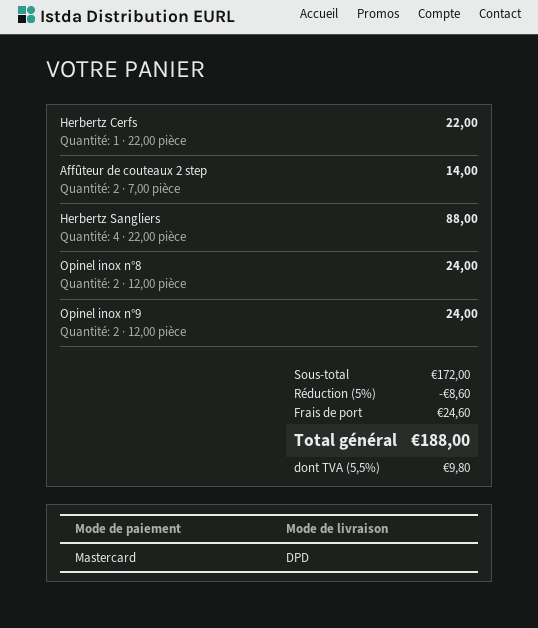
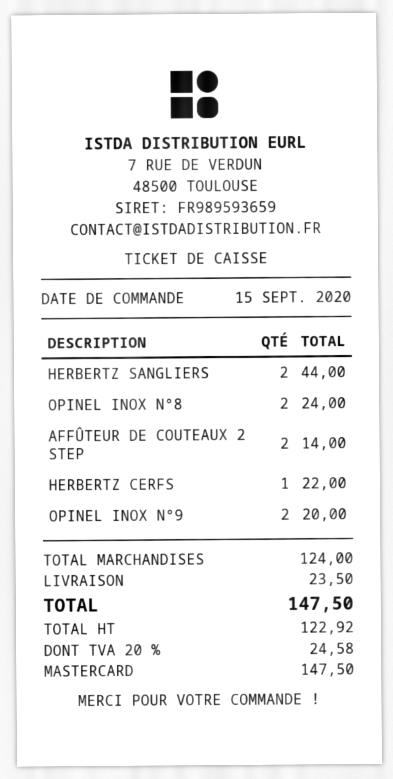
Herbertz Sangliers: 4 for 88.00 -> 2 for 44.00
Opinel inox n°9: 2 for 24.00 -> 2 for 20.00
subtotal: 172.00 -> 124.00
discount: 5% = 8.60 -> none
shipping: 24.60 -> 23.50
tax: 5.5% = 9.80 -> 20% = 24.58
total: 188.00 -> 147.50

